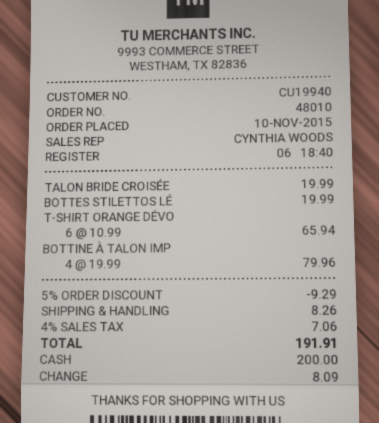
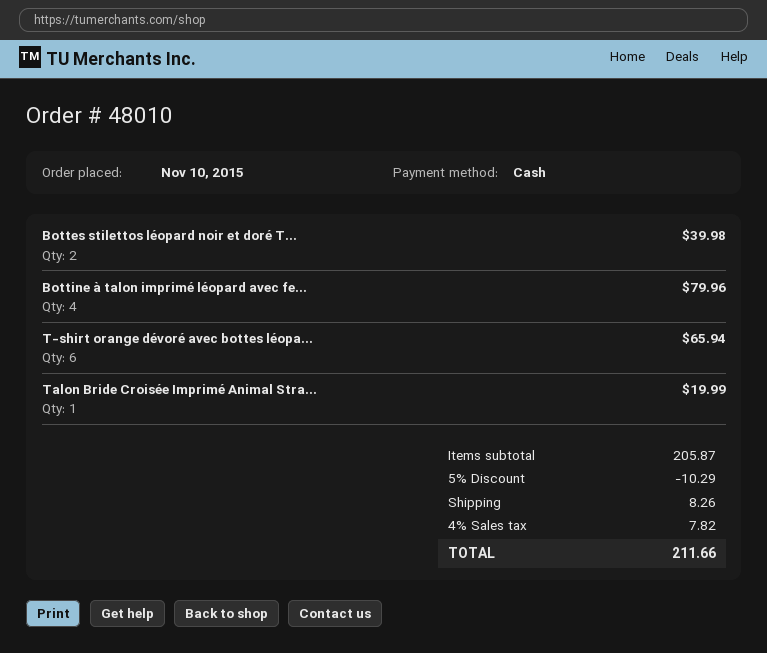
BOTTES STILETTOS LÉ: 1 for 19.99 -> 2 for 39.98
discount: 5% = 9.29 -> 5% = 10.29
tax: 4% = 7.06 -> 4% = 7.82
total: 191.91 -> 211.66

